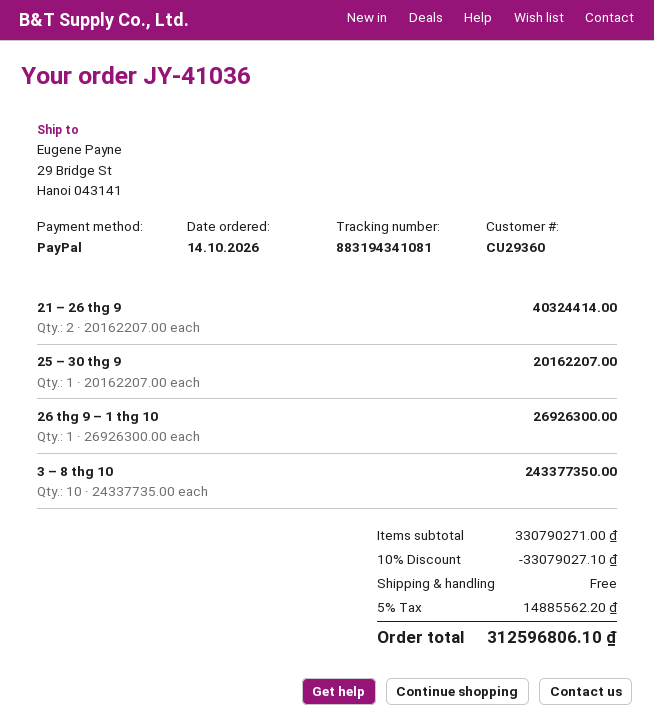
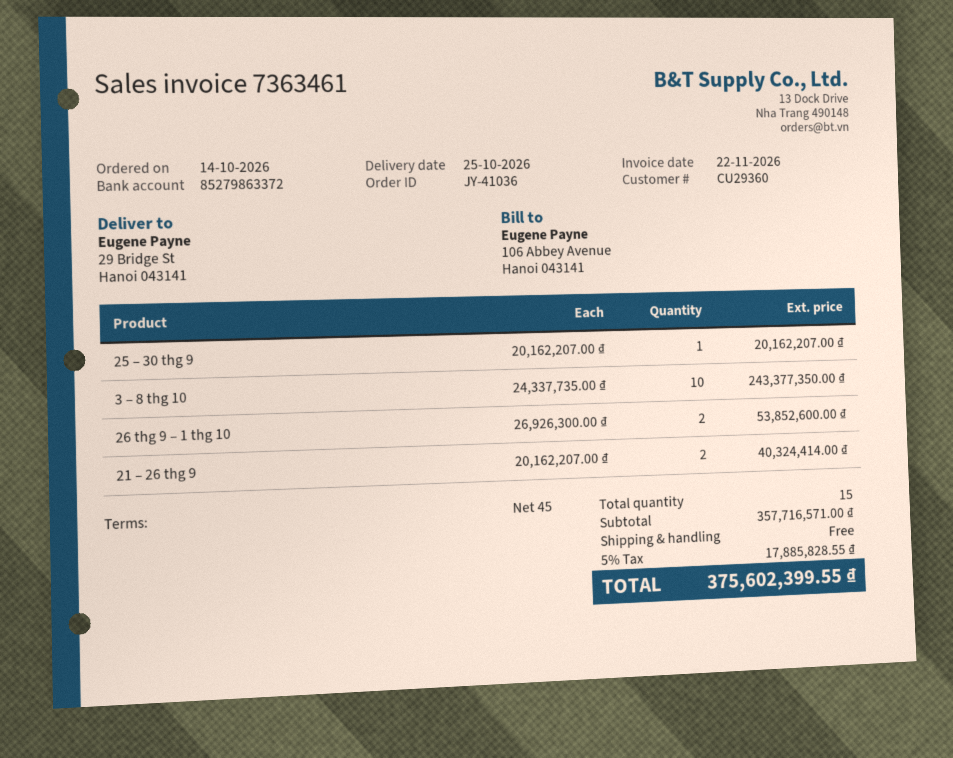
26 thg 9 – 1 thg 10: 1 x 26926300.00 = 26926300.00 -> 2 x 26926300.00 = 53852600.00
subtotal: 330790271.00 -> 357716571.00
discount: 10% = 33079027.10 -> none
tax: 5% = 14885562.20 -> 5% = 17885828.55
total: 312596806.10 -> 375602399.55

